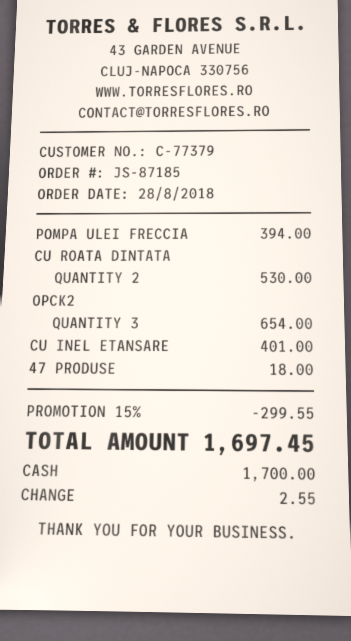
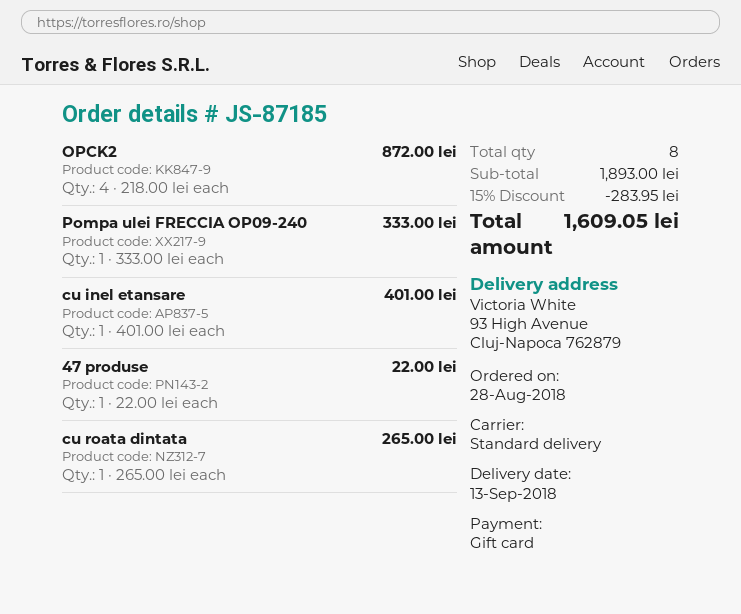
payment method: cash -> gift card
POMPA ULEI FRECCIA: 1 for 394.00 -> 1 for 333.00
CU ROATA DINTATA: 2 for 530.00 -> 1 for 265.00
OPCK2: 3 for 654.00 -> 4 for 872.00
47 PRODUSE: 1 for 18.00 -> 1 for 22.00
discount: 15% = 299.55 -> 15% = 283.95
total: 1697.45 -> 1609.05

